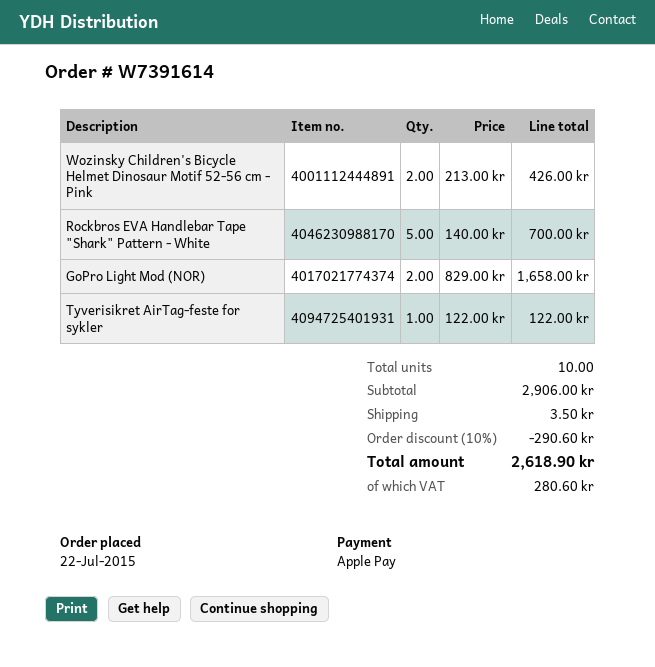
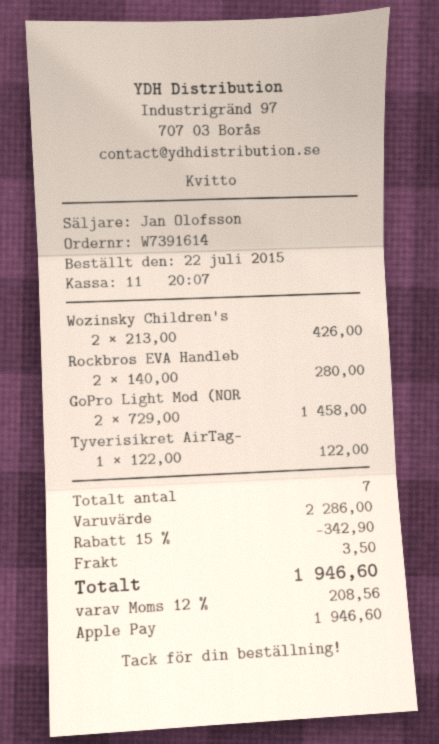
Rockbros EVA Handlebar Tape "Shark" Pattern - White: 5 x 140.00 = 700.00 -> 2 x 140.00 = 280.00
GoPro Light Mod (NOR): 2 x 829.00 = 1658.00 -> 2 x 729.00 = 1458.00
total quantity: 10 -> 7
subtotal: 2906.00 -> 2286.00
discount: 10% = 290.60 -> 15% = 342.90
tax: 280.60 -> 208.56
total: 2618.90 -> 1946.60

